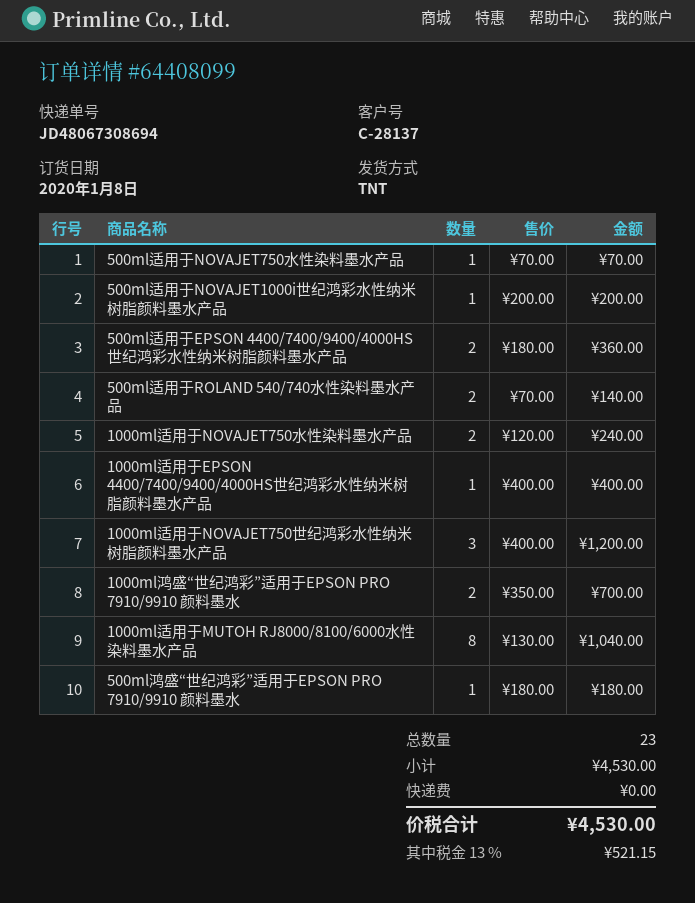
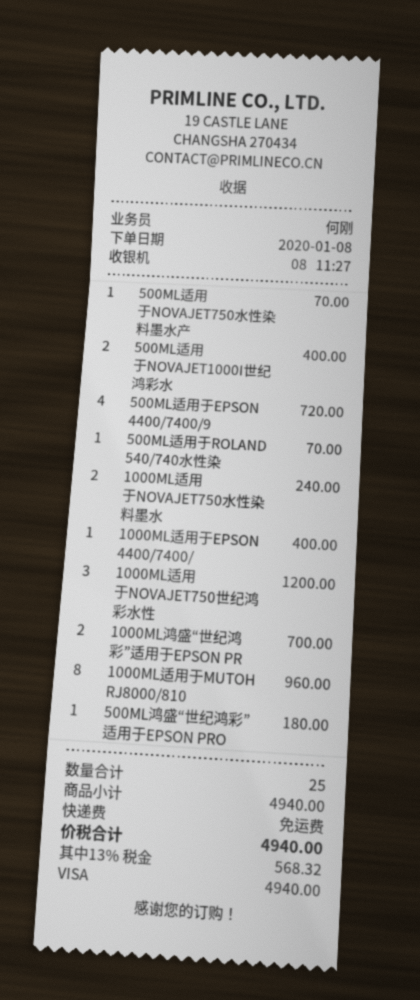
500ml适用于NOVAJET1000i世纪鸿彩水性纳米树脂颜料墨水产品: 1 for 200.00 -> 2 for 400.00
500ml适用于EPSON 4400/7400/9400/4000HS世纪鸿彩水性纳米树脂颜料墨水产品: 2 for 360.00 -> 4 for 720.00
500ml适用于ROLAND 540/740水性染料墨水产品: 2 for 140.00 -> 1 for 70.00
1000ml适用于MUTOH RJ8000/8100/6000水性染料墨水产品: 8 for 1040.00 -> 8 for 960.00
total quantity: 23 -> 25
subtotal: 4530.00 -> 4940.00
tax: 13% = 521.15 -> 13% = 568.32
total: 4530.00 -> 4940.00

